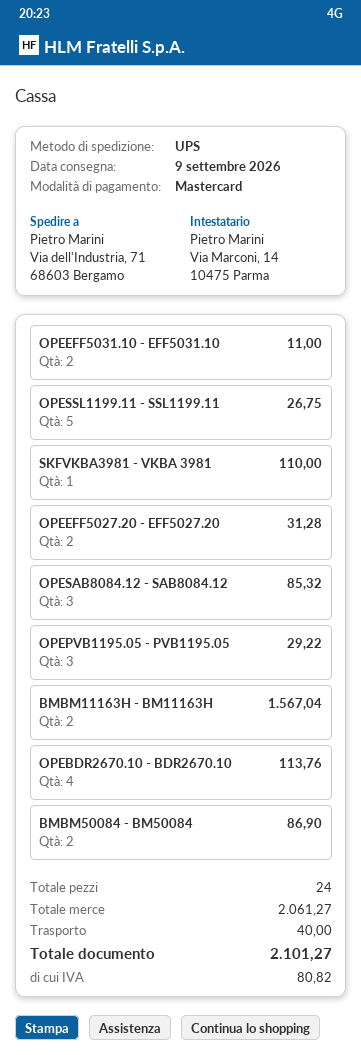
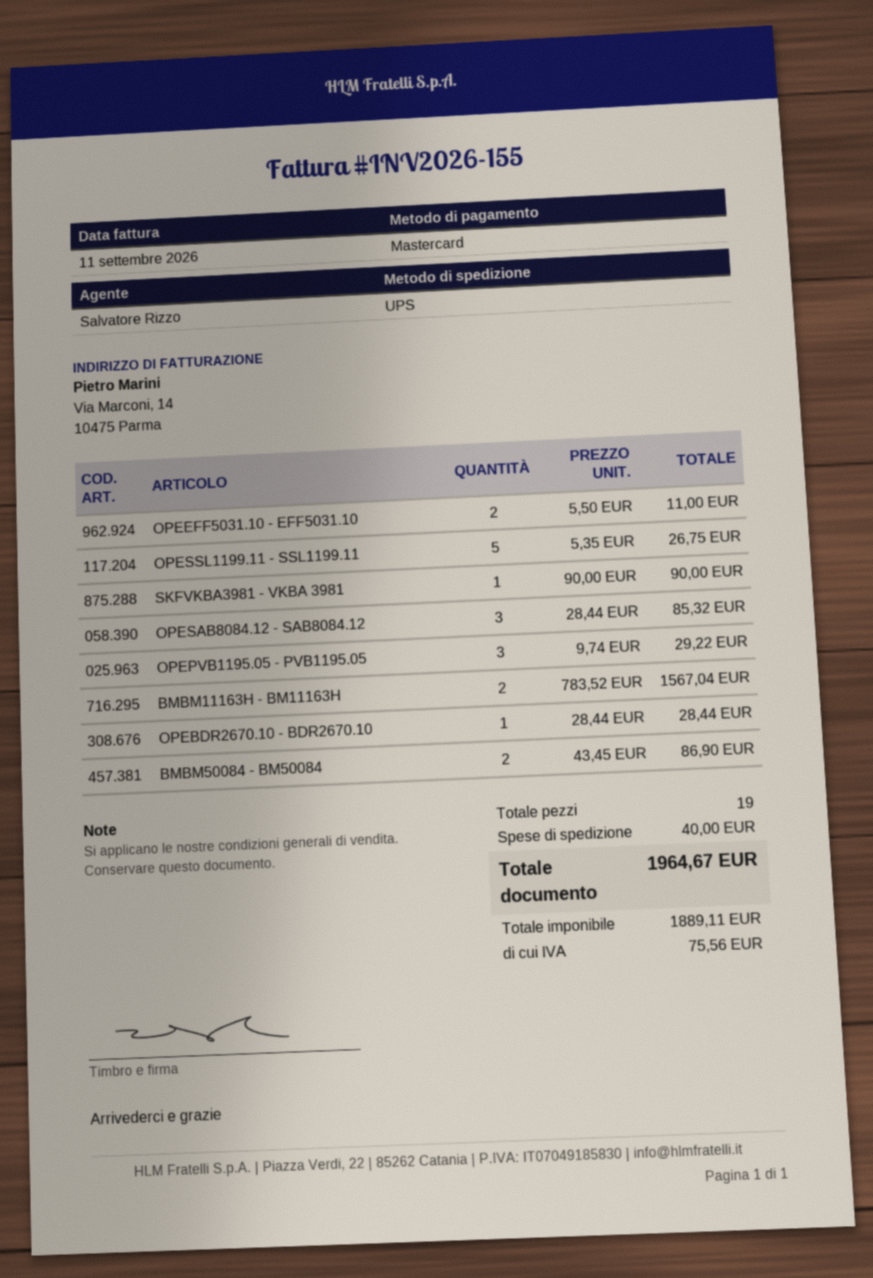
SKFVKBA3981 - VKBA 3981: 1 for 110.00 -> 1 for 90.00
OPEEFF5027.20 - EFF5027.20: 2 for 31.28 -> none
OPEBDR2670.10 - BDR2670.10: 4 for 113.76 -> 1 for 28.44
total quantity: 24 -> 19
tax: 80.82 -> 75.56
total: 2101.27 -> 1964.67

